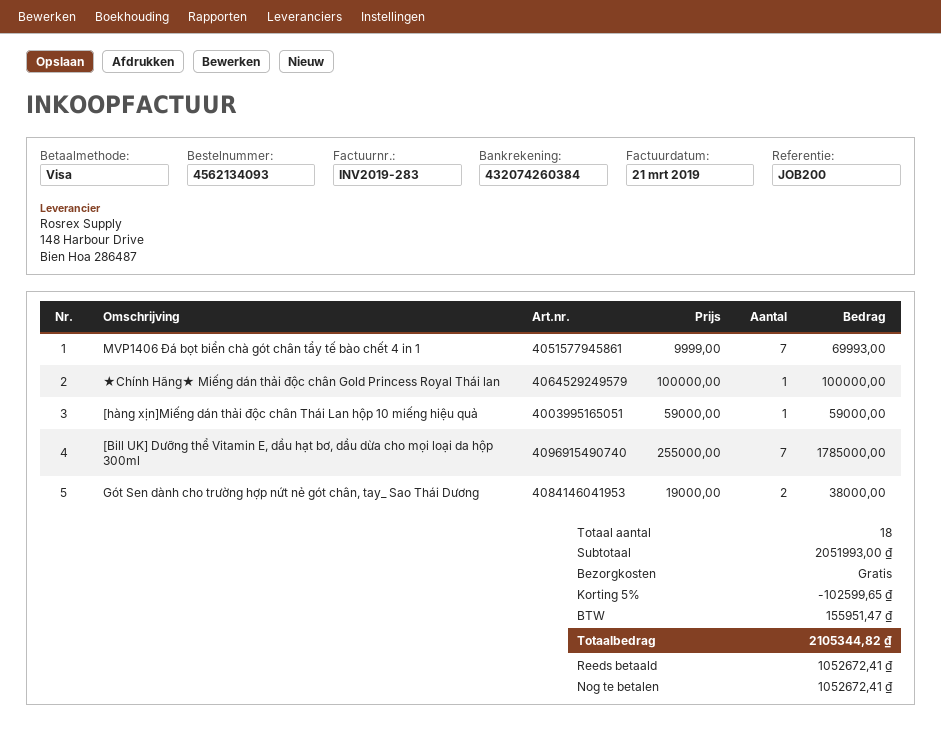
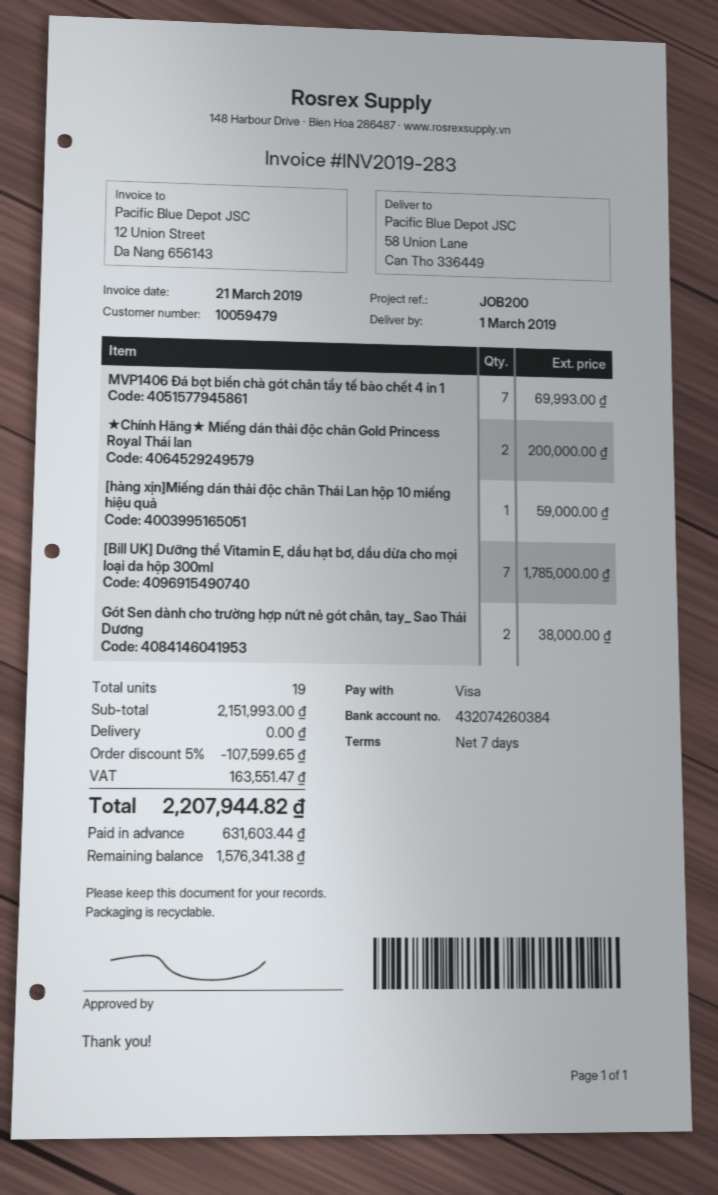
★Chính Hãng★ Miếng dán thải độc chân Gold Princess Royal Thái lan: 1 for 100000.00 -> 2 for 200000.00
total quantity: 18 -> 19
subtotal: 2051993.00 -> 2151993.00
discount: 5% = 102599.65 -> 5% = 107599.65
tax: 155951.47 -> 163551.47
total: 2105344.82 -> 2207944.82
deposit: 1052672.41 -> 631603.44
balance: 1052672.41 -> 1576341.38

